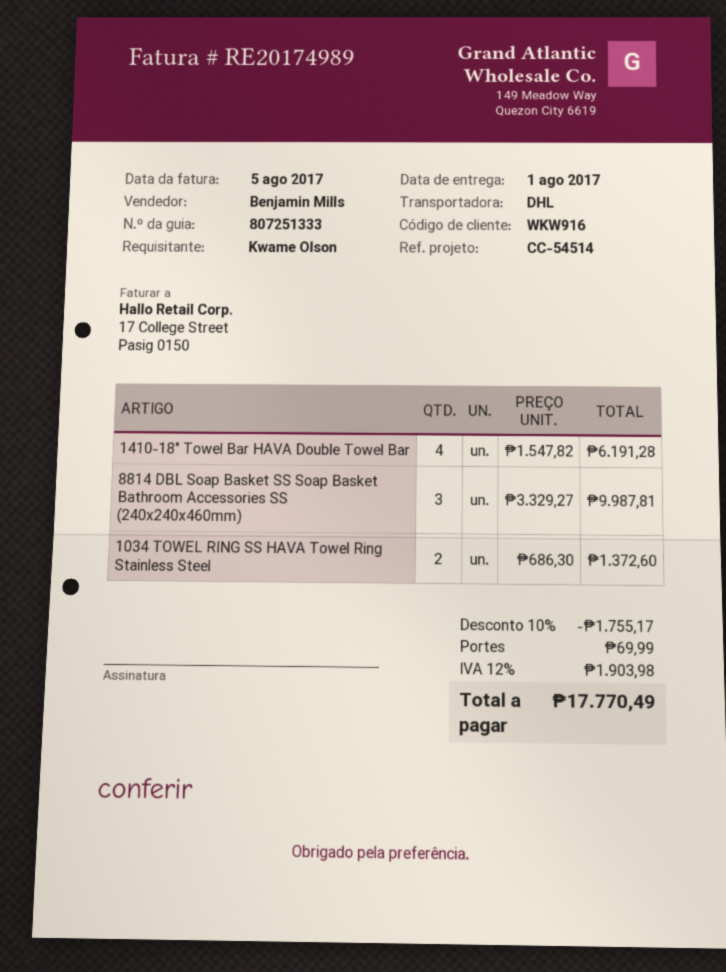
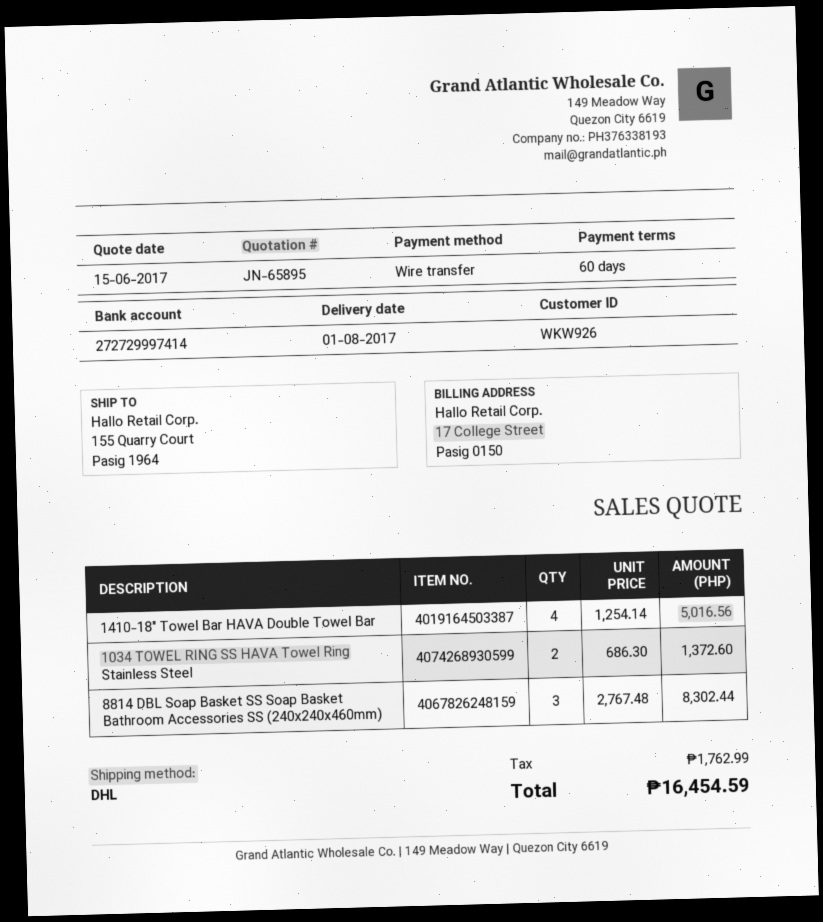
customer number: WKW916 -> WKW926
1410-18" Towel Bar HAVA Double Towel Bar: 4 x 1547.82 = 6191.28 -> 4 x 1254.14 = 5016.56
8814 DBL Soap Basket SS Soap Basket Bathroom Accessories SS (240x240x460mm): 3 x 3329.27 = 9987.81 -> 3 x 2767.48 = 8302.44
discount: 10% = 1755.17 -> none
shipping: 69.99 -> none
tax: 1903.98 -> 1762.99
total: 17770.49 -> 16454.59

